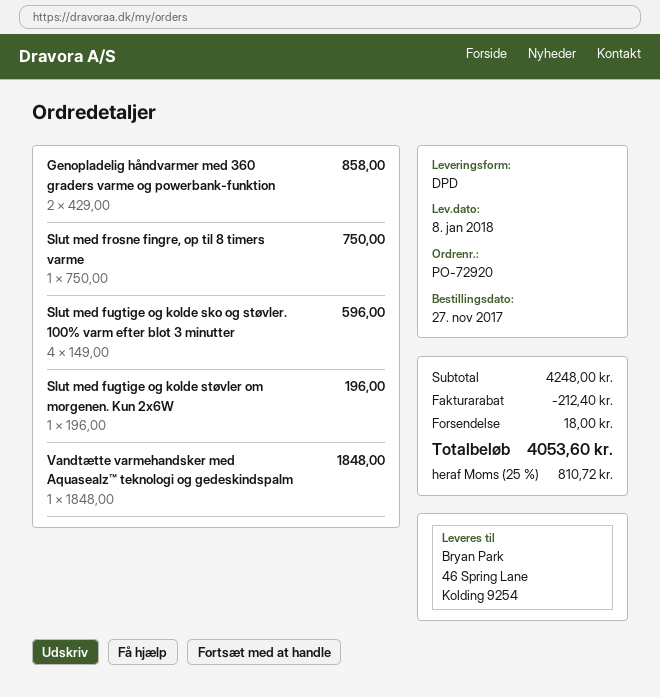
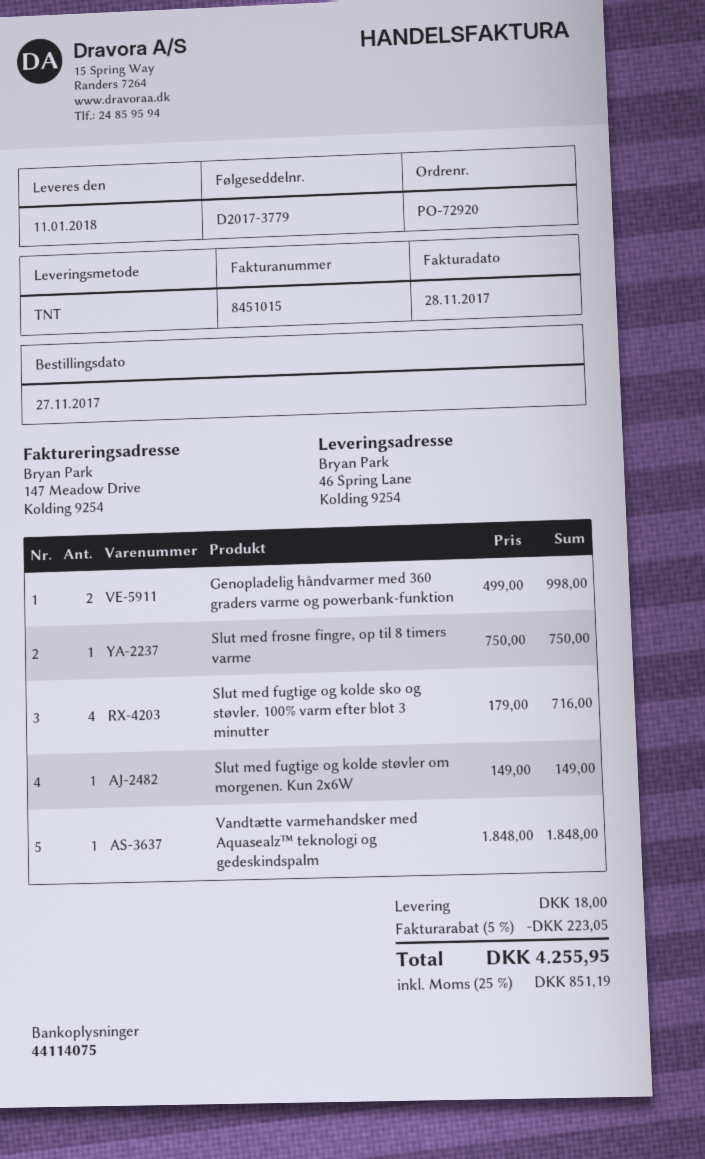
delivery date: 2018-01-08 -> 2018-01-11
shipping method: DPD -> TNT
Genopladelig håndvarmer med 360 graders varme og powerbank-funktion: 2 x 429.00 = 858.00 -> 2 x 499.00 = 998.00
Slut med fugtige og kolde sko og støvler. 100% varm efter blot 3 minutter: 4 x 149.00 = 596.00 -> 4 x 179.00 = 716.00
Slut med fugtige og kolde støvler om morgenen. Kun 2x6W: 1 x 196.00 = 196.00 -> 1 x 149.00 = 149.00
discount: 212.40 -> 223.05
tax: 25% = 810.72 -> 25% = 851.19
total: 4053.60 -> 4255.95

